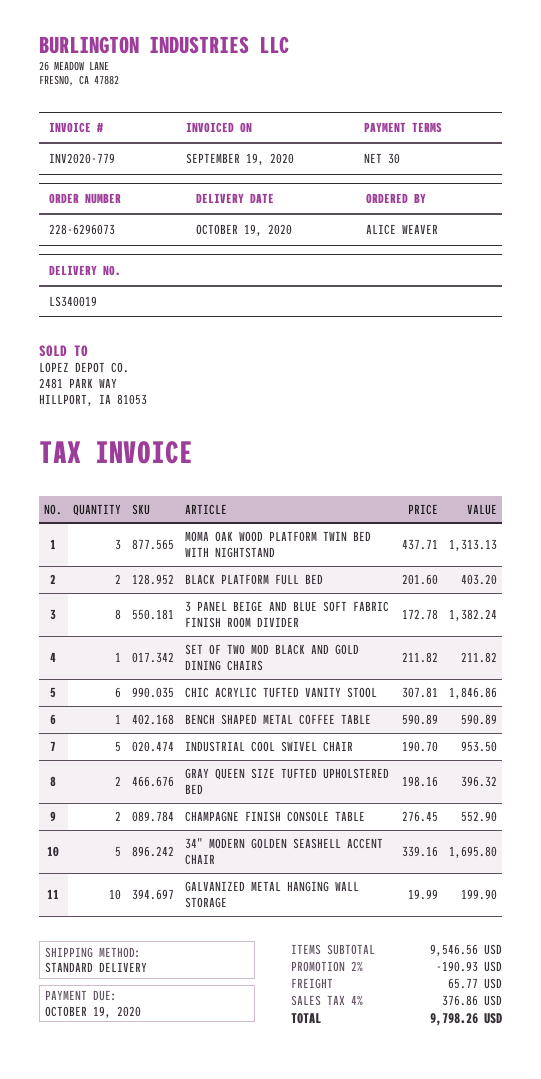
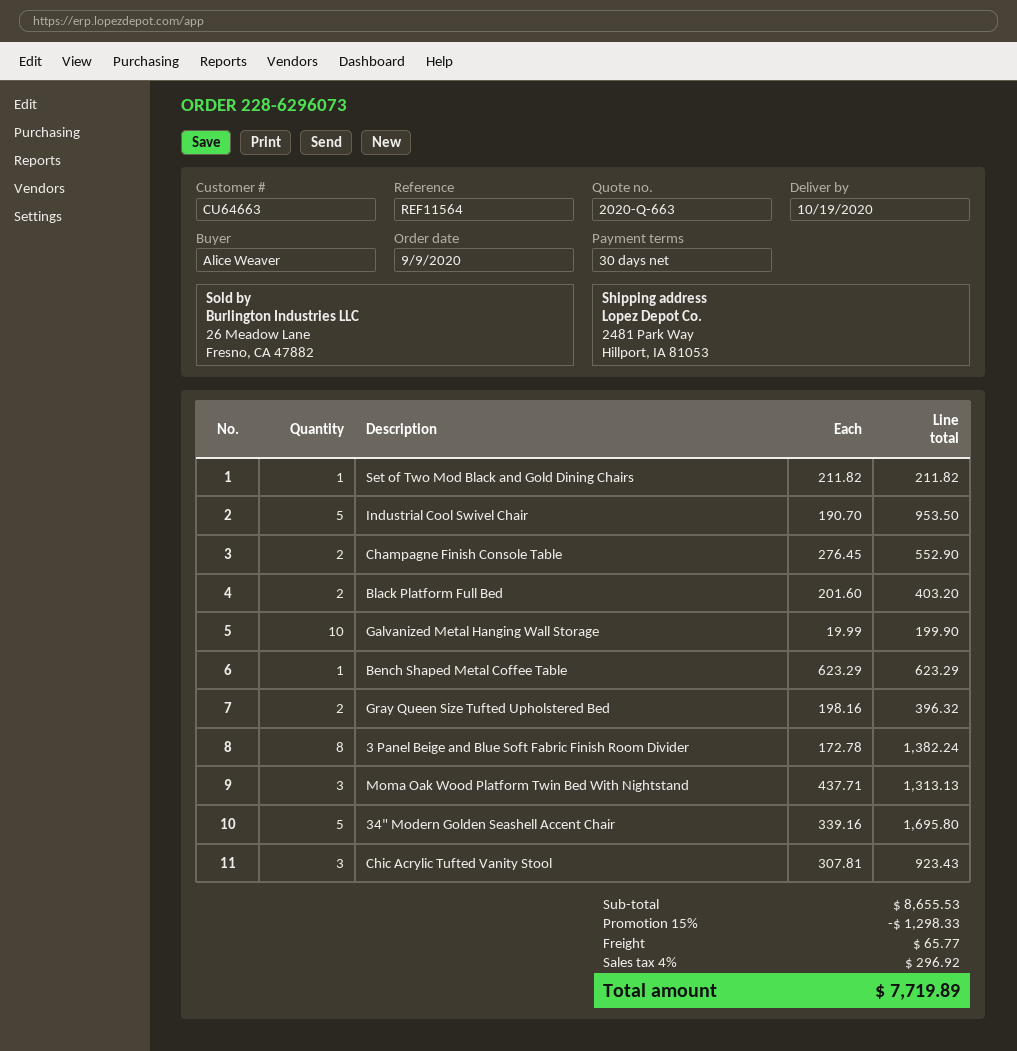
CHIC ACRYLIC TUFTED VANITY STOOL: 6 x 307.81 = 1846.86 -> 3 x 307.81 = 923.43
BENCH SHAPED METAL COFFEE TABLE: 1 x 590.89 = 590.89 -> 1 x 623.29 = 623.29
subtotal: 9546.56 -> 8655.53
discount: 2% = 190.93 -> 15% = 1298.33
tax: 4% = 376.86 -> 4% = 296.92
total: 9798.26 -> 7719.89

